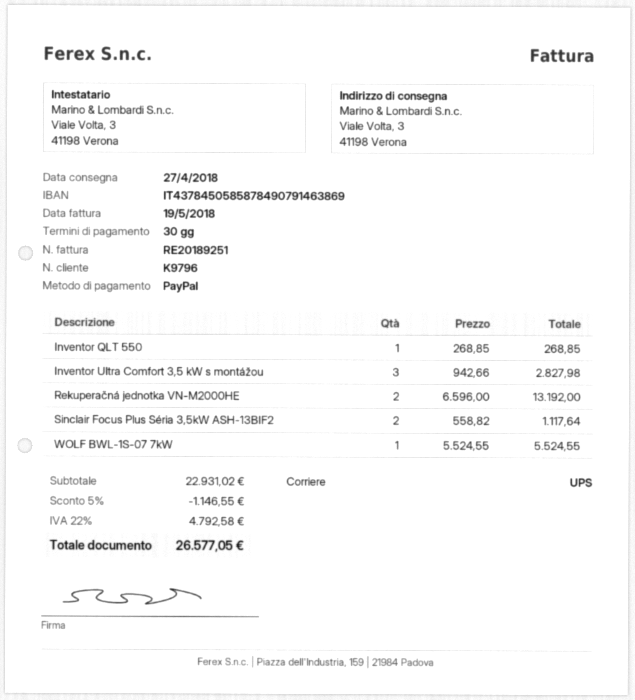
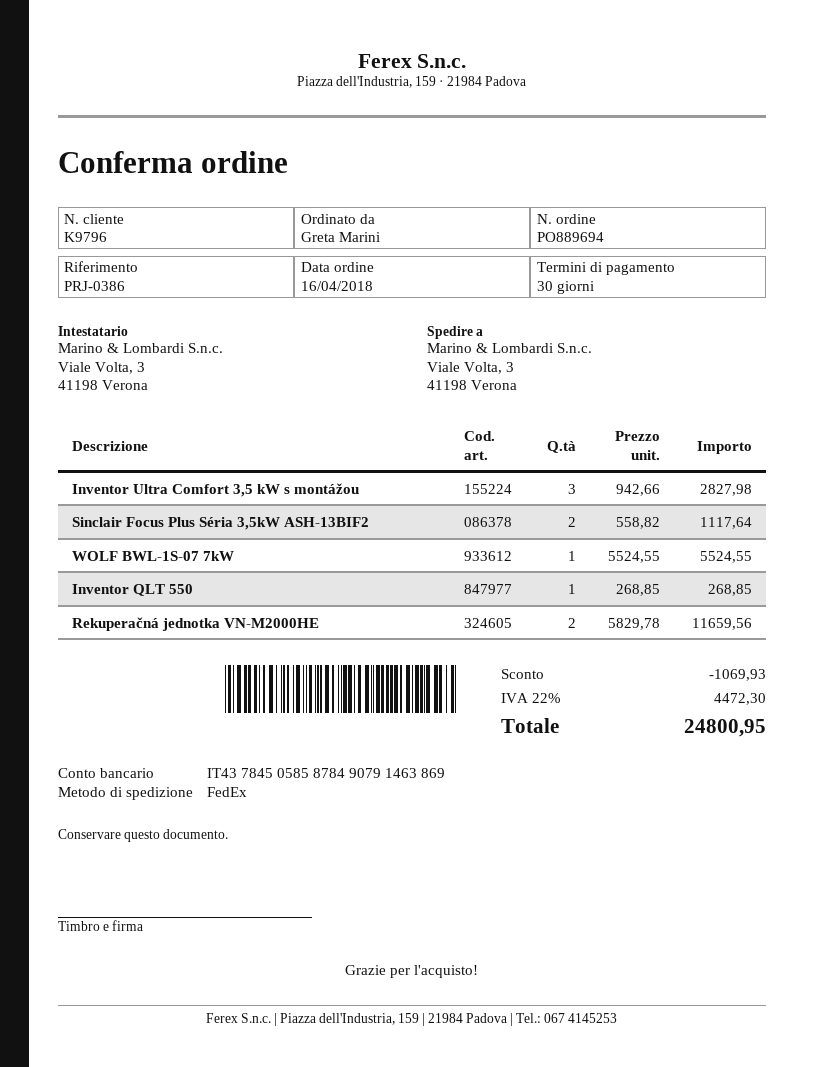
shipping method: UPS -> FedEx
Rekuperačná jednotka VN-M2000HE: 2 x 6596.00 = 13192.00 -> 2 x 5829.78 = 11659.56
discount: 1146.55 -> 1069.93
tax: 22% = 4792.58 -> 22% = 4472.30
total: 26577.05 -> 24800.95

